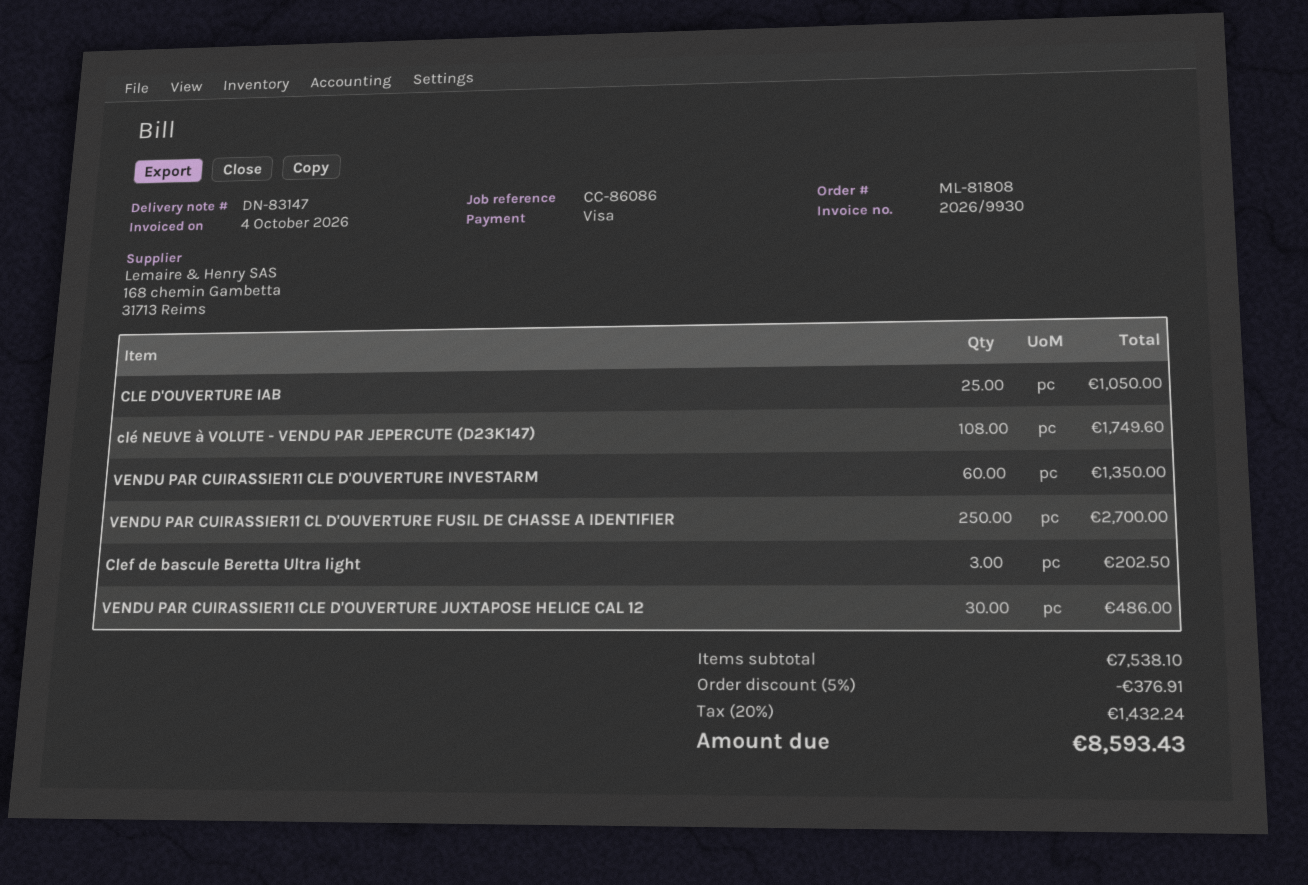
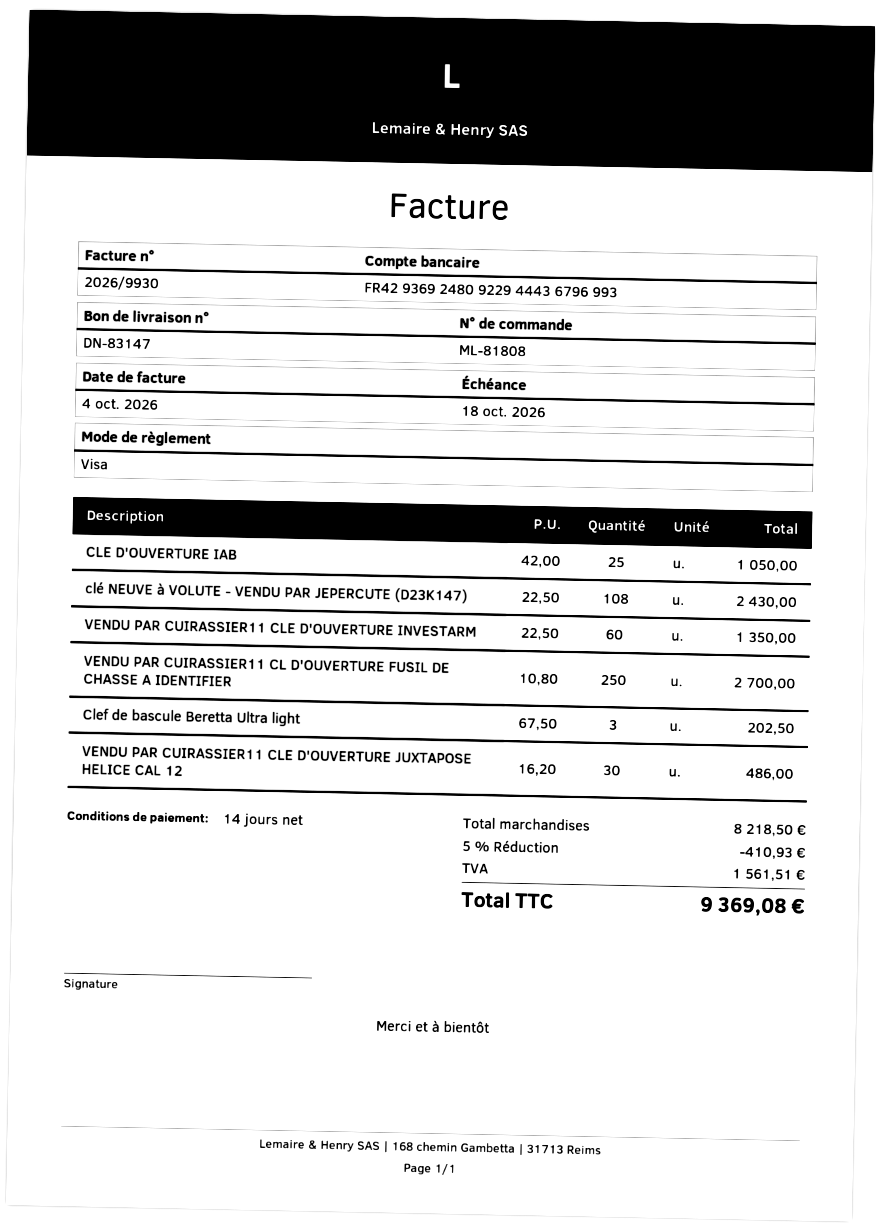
clé NEUVE à VOLUTE - VENDU PAR JEPERCUTE (D23K147): 108 for 1749.60 -> 108 for 2430.00
subtotal: 7538.10 -> 8218.50
discount: 5% = 376.91 -> 5% = 410.93
tax: 1432.24 -> 1561.51
total: 8593.43 -> 9369.08

